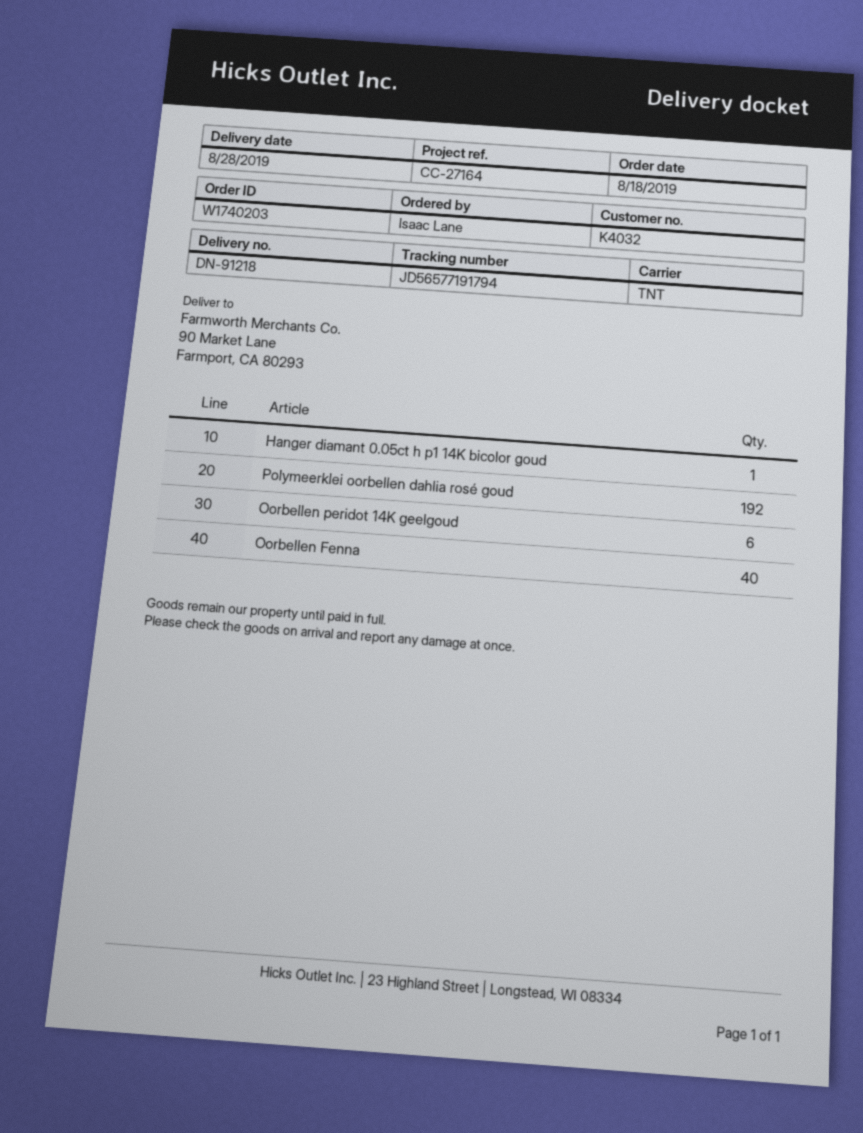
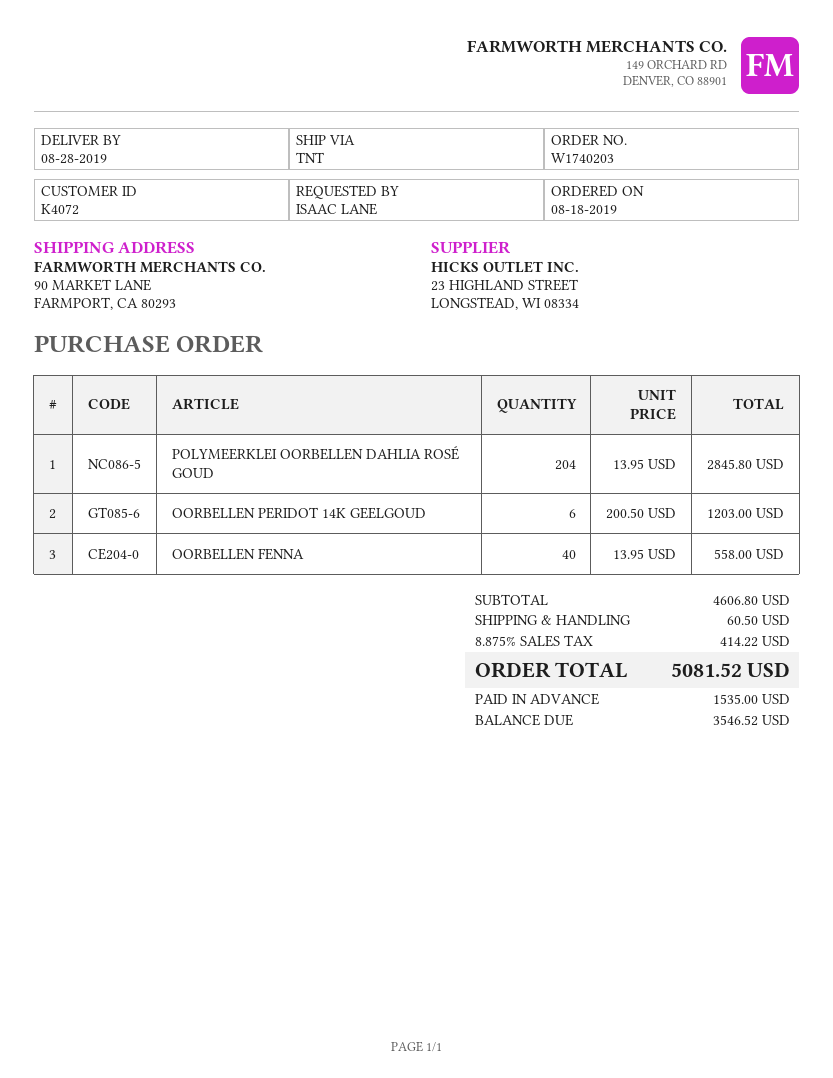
customer number: K4032 -> K4072
Hanger diamant 0.05ct h p1 14K bicolor goud: 1 -> none
Polymeerklei oorbellen dahlia rosé goud: 192 -> 204

